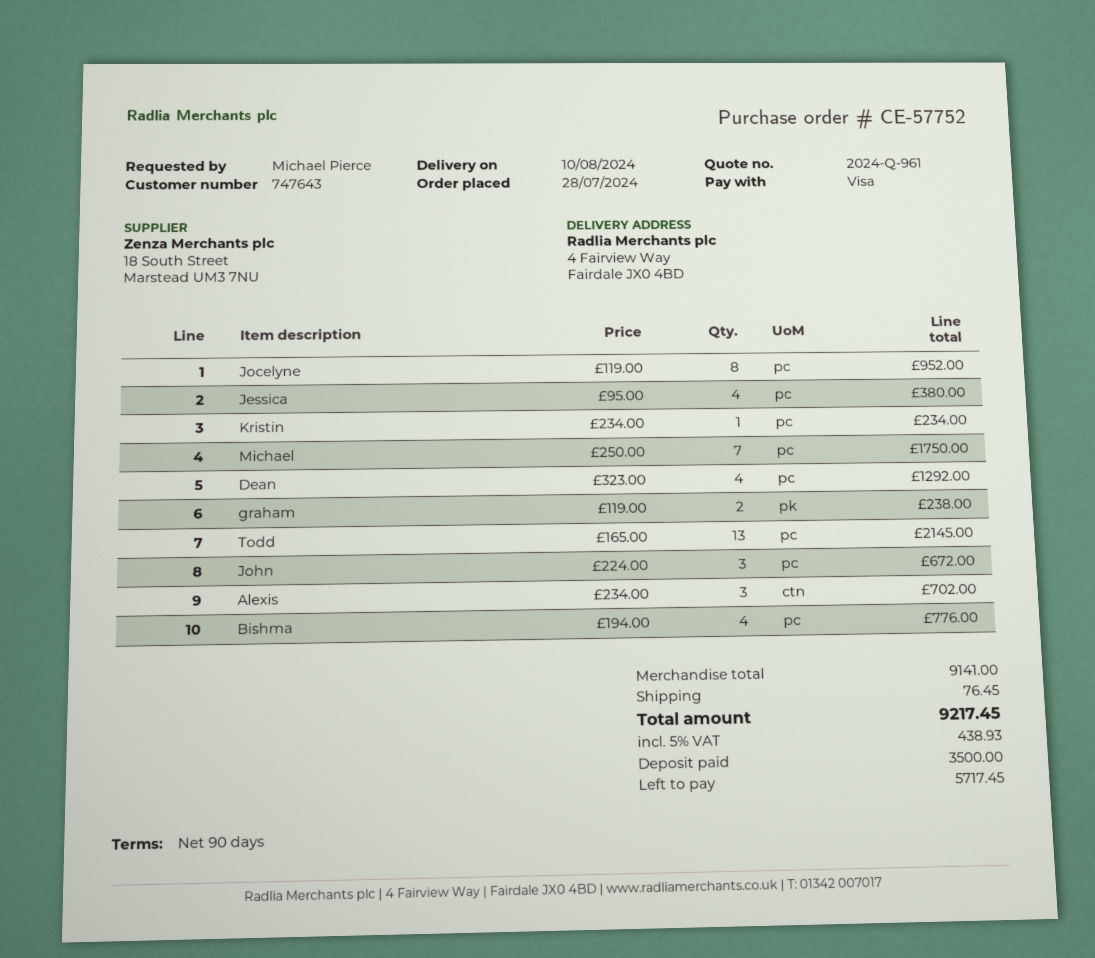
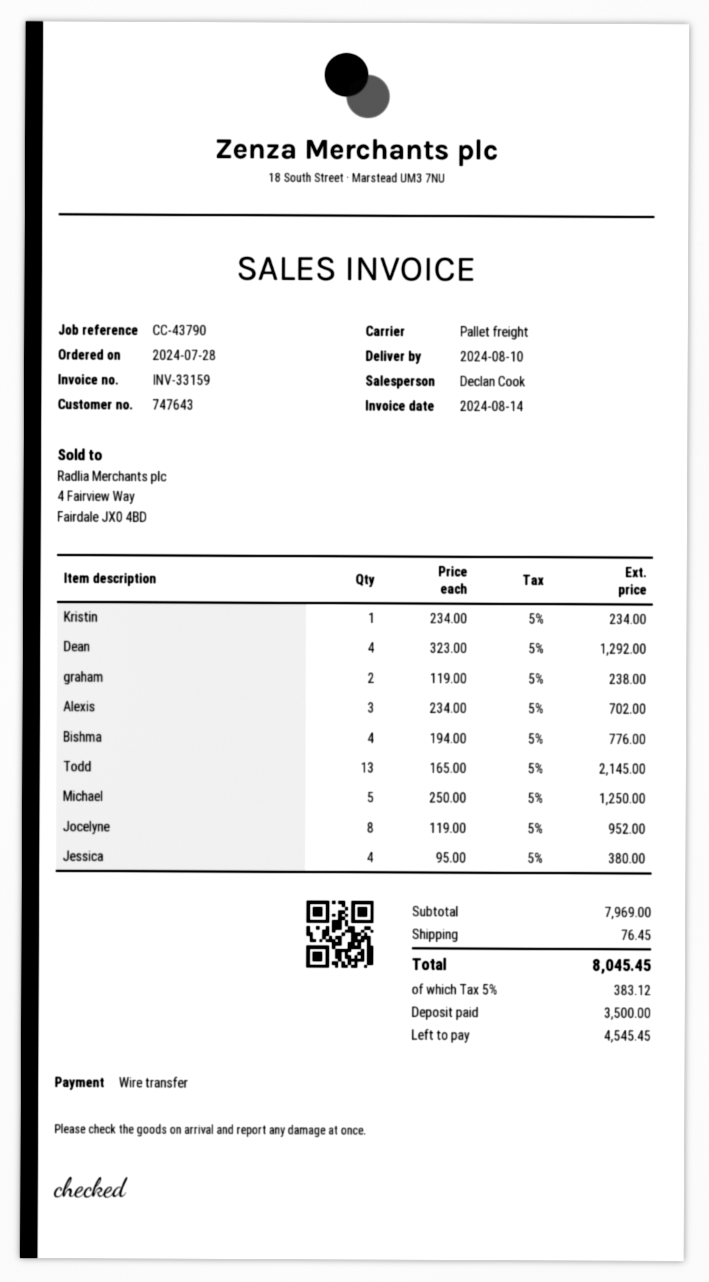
payment method: Visa -> bank transfer
Michael: 7 x 250.00 = 1750.00 -> 5 x 250.00 = 1250.00
John: 3 x 224.00 = 672.00 -> none
subtotal: 9141.00 -> 7969.00
tax: 5% = 438.93 -> 5% = 383.12
total: 9217.45 -> 8045.45
balance: 5717.45 -> 4545.45

